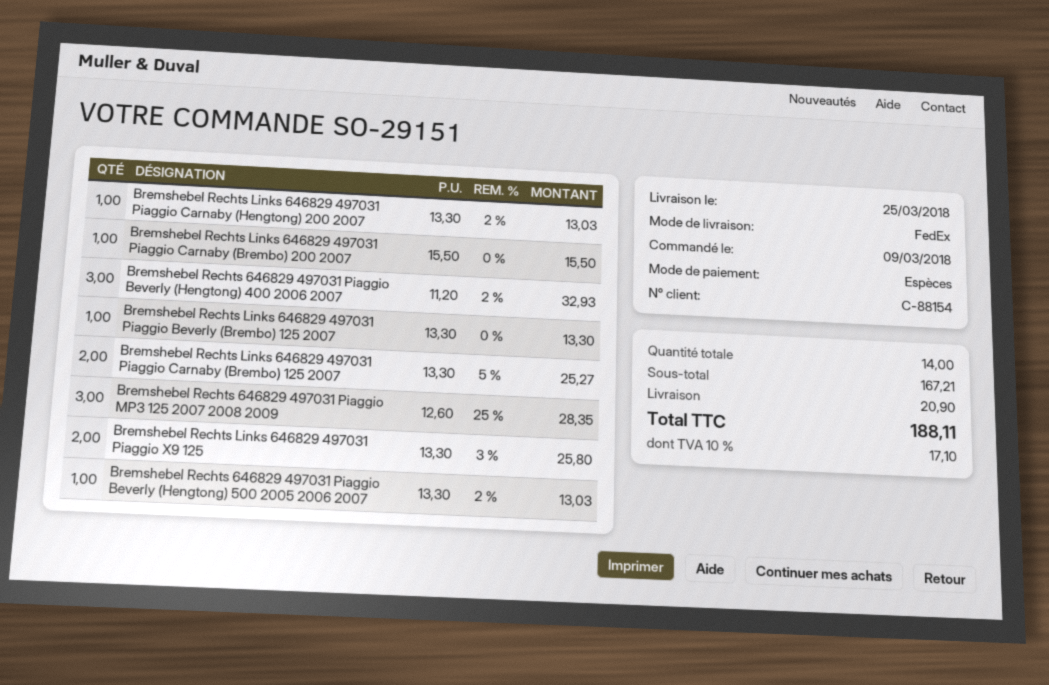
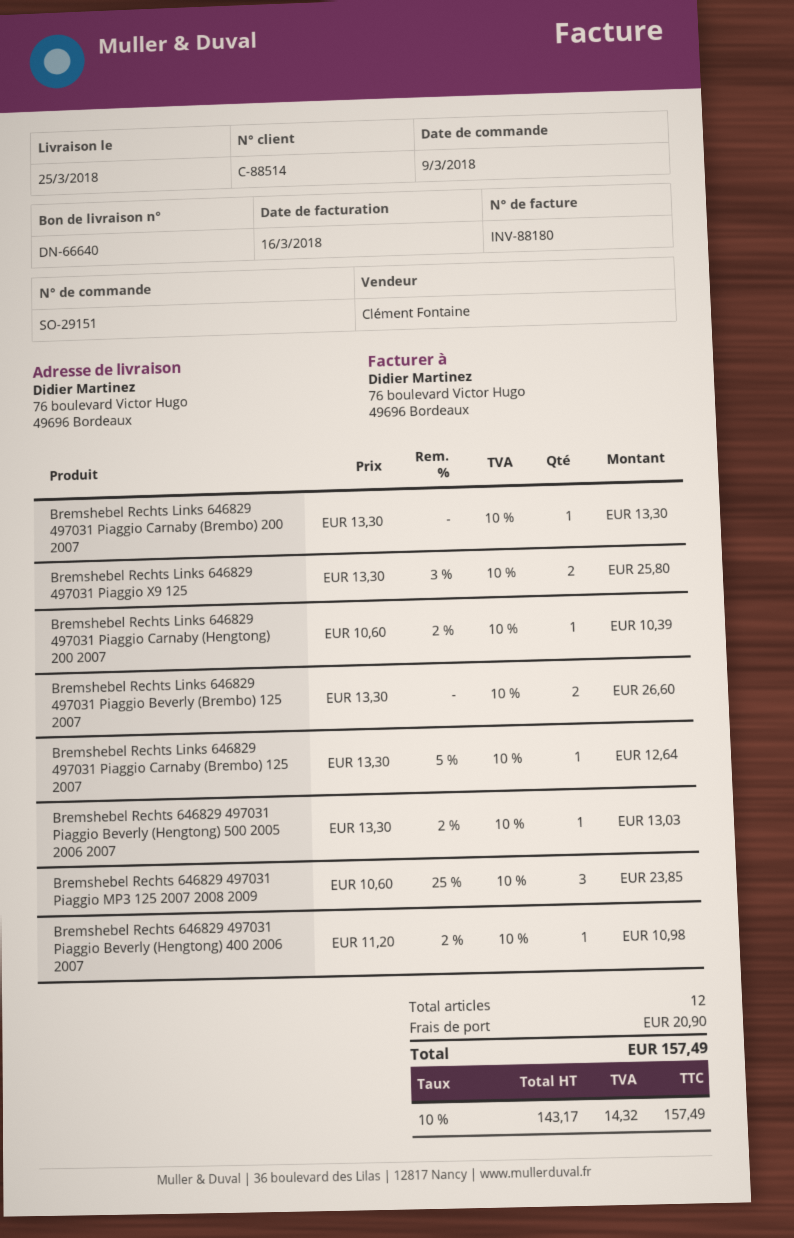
customer number: C-88154 -> C-88514
Bremshebel Rechts Links 646829 497031 Piaggio Carnaby (Hengtong) 200 2007: 1 x 13.30 - 2% = 13.03 -> 1 x 10.60 - 2% = 10.39
Bremshebel Rechts Links 646829 497031 Piaggio Carnaby (Brembo) 200 2007: 1 x 15.50 = 15.50 -> 1 x 13.30 = 13.30
Bremshebel Rechts 646829 497031 Piaggio Beverly (Hengtong) 400 2006 2007: 3 x 11.20 - 2% = 32.93 -> 1 x 11.20 - 2% = 10.98
Bremshebel Rechts Links 646829 497031 Piaggio Beverly (Brembo) 125 2007: 1 x 13.30 = 13.30 -> 2 x 13.30 = 26.60
Bremshebel Rechts Links 646829 497031 Piaggio Carnaby (Brembo) 125 2007: 2 x 13.30 - 5% = 25.27 -> 1 x 13.30 - 5% = 12.64
Bremshebel Rechts 646829 497031 Piaggio MP3 125 2007 2008 2009: 3 x 12.60 - 25% = 28.35 -> 3 x 10.60 - 25% = 23.85
total quantity: 14 -> 12
tax: 10% = 17.10 -> 10% = 14.32
total: 188.11 -> 157.49

